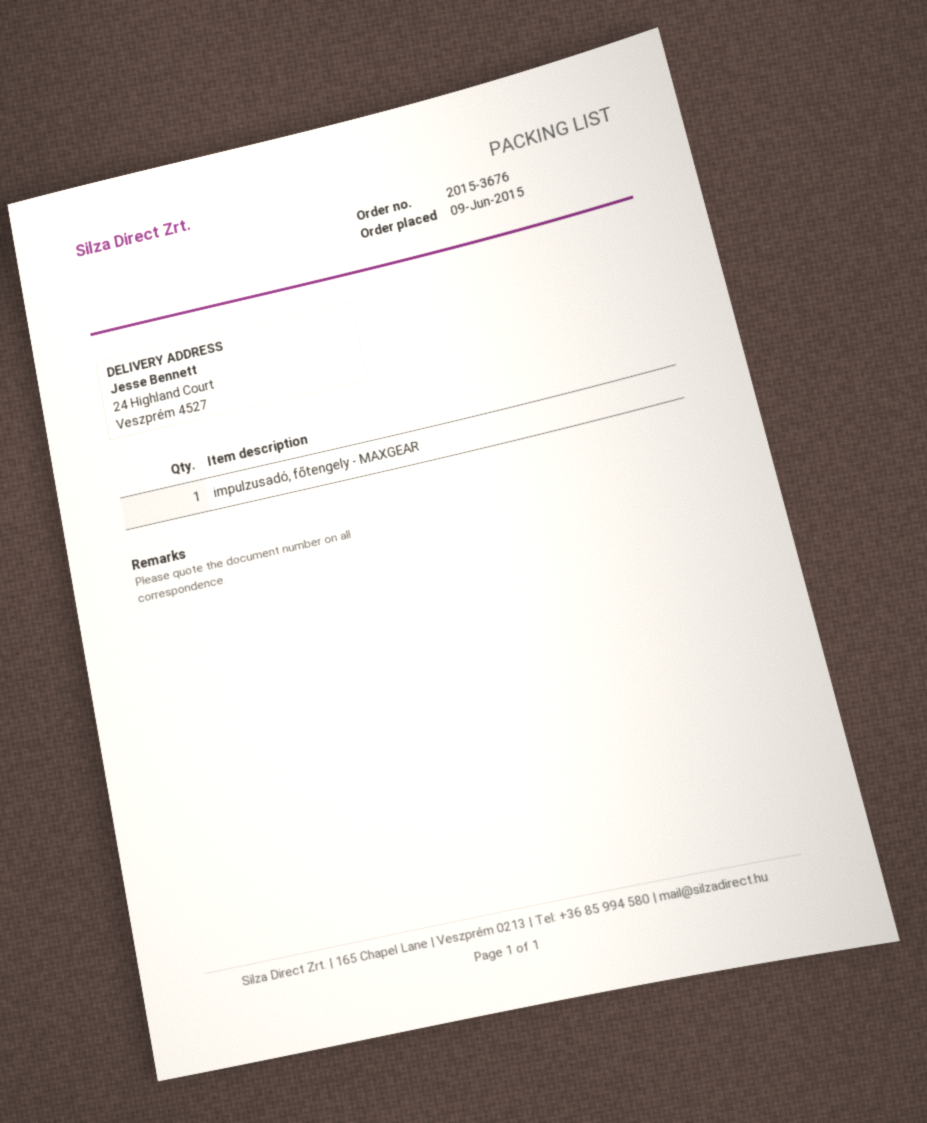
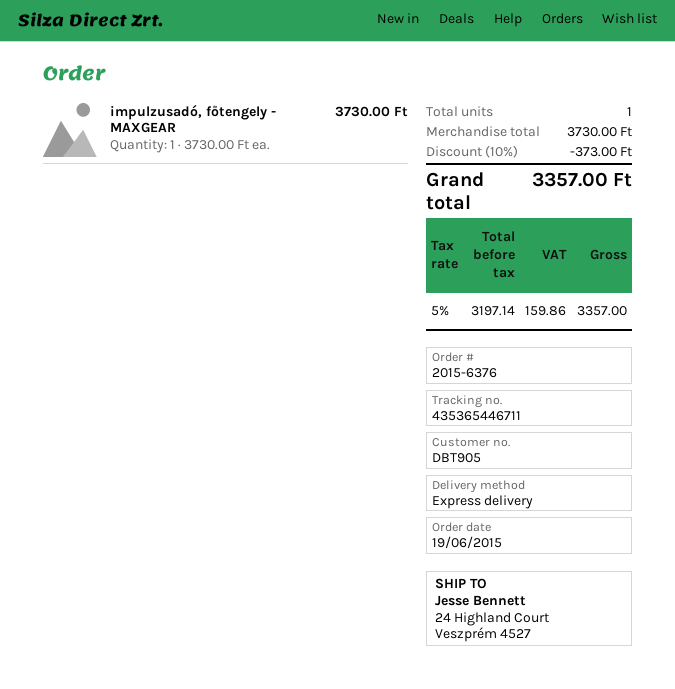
order number: 2015-3676 -> 2015-6376
order date: 2015-06-09 -> 2015-06-19

